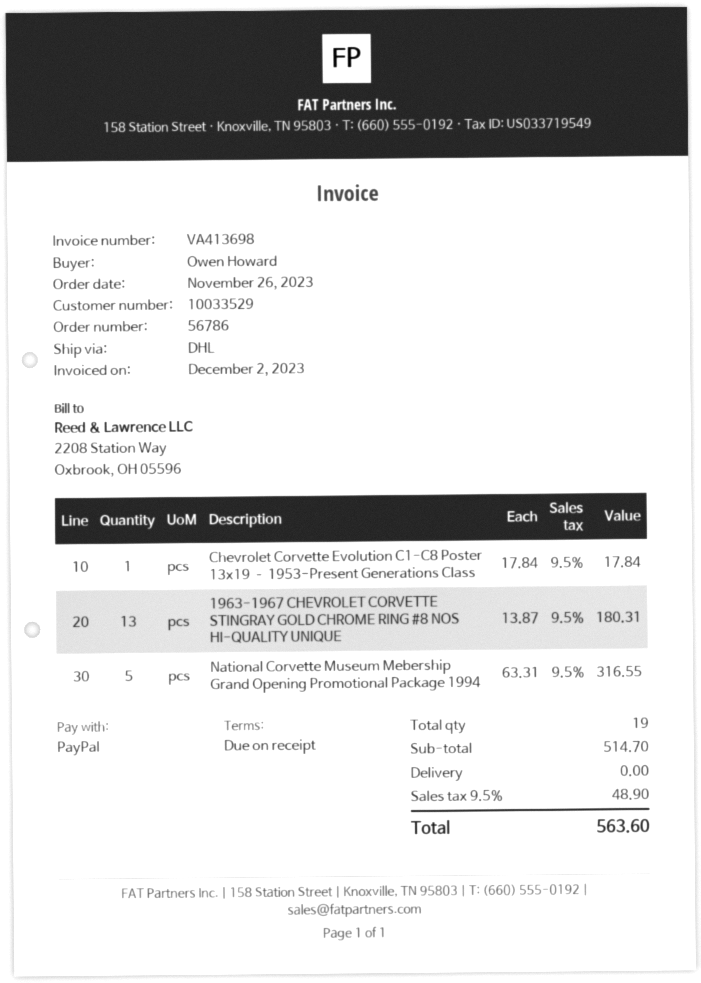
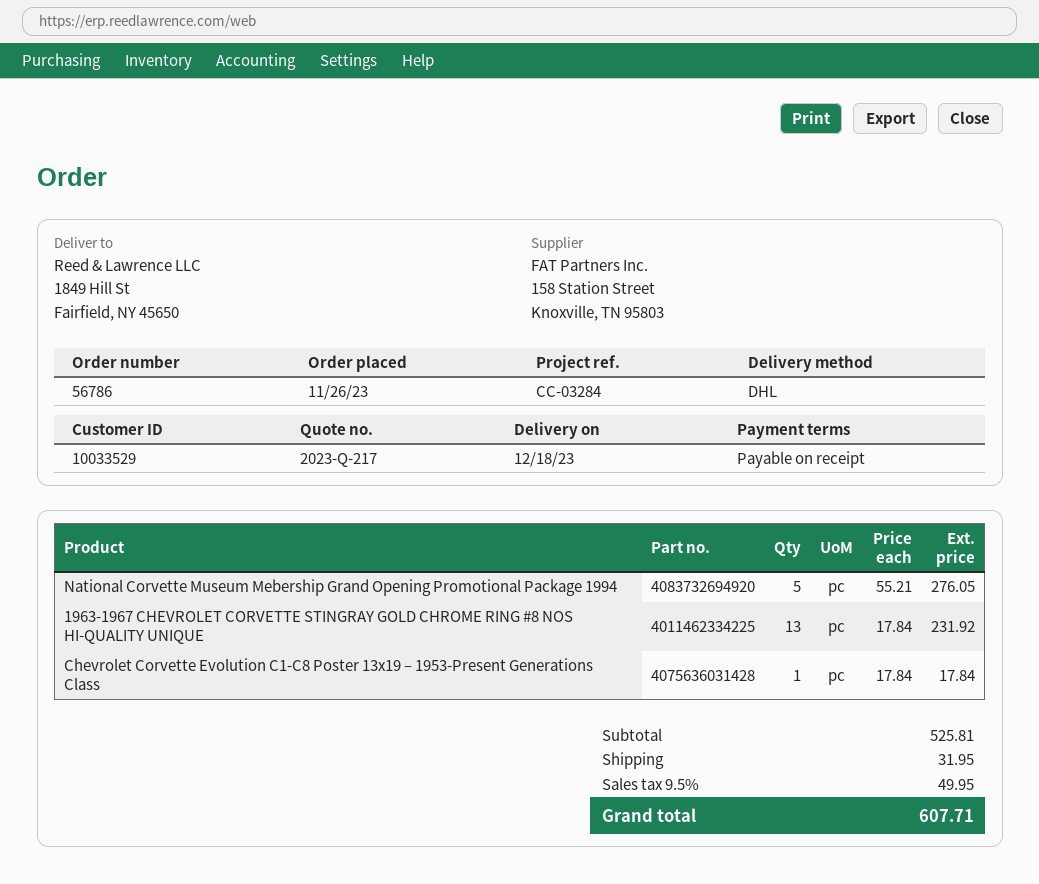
1963-1967 CHEVROLET CORVETTE STINGRAY GOLD CHROME RING #8 NOS HI-QUALITY UNIQUE: 13 x 13.87 = 180.31 -> 13 x 17.84 = 231.92
National Corvette Museum Mebership Grand Opening Promotional Package 1994: 5 x 63.31 = 316.55 -> 5 x 55.21 = 276.05
subtotal: 514.70 -> 525.81
shipping: 0.00 -> 31.95
tax: 9.5% = 48.90 -> 9.5% = 49.95
total: 563.60 -> 607.71

